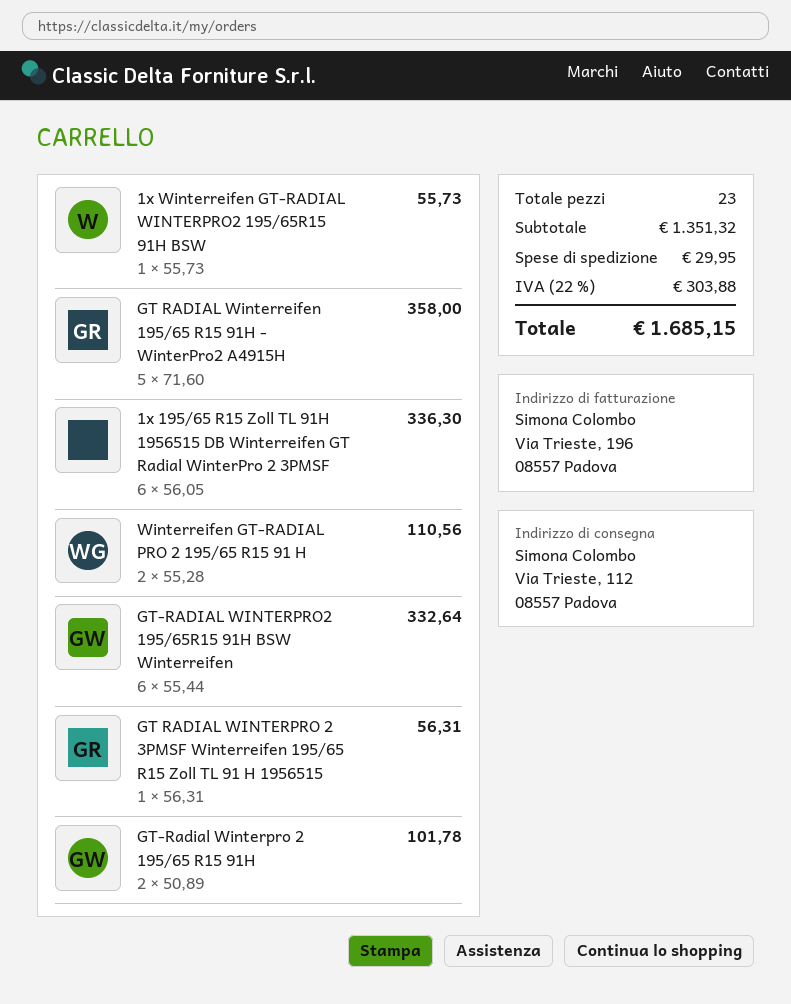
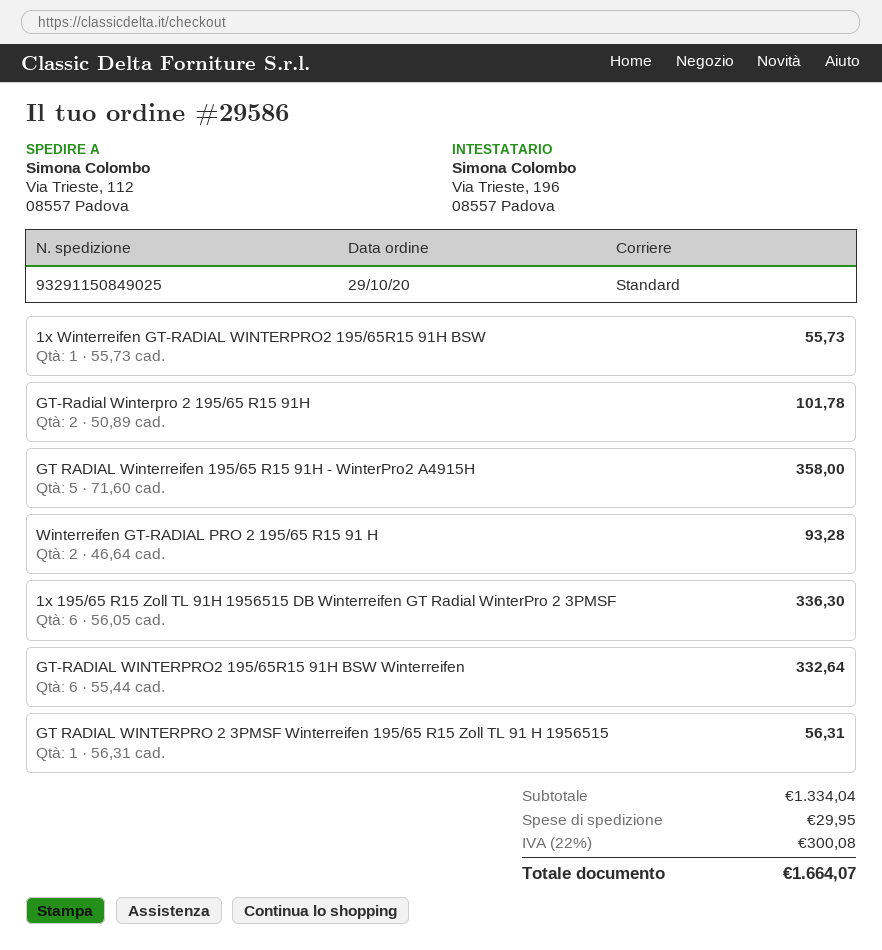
Winterreifen GT-RADIAL PRO 2 195/65 R15 91 H: 2 x 55.28 = 110.56 -> 2 x 46.64 = 93.28
subtotal: 1351.32 -> 1334.04
tax: 22% = 303.88 -> 22% = 300.08
total: 1685.15 -> 1664.07

